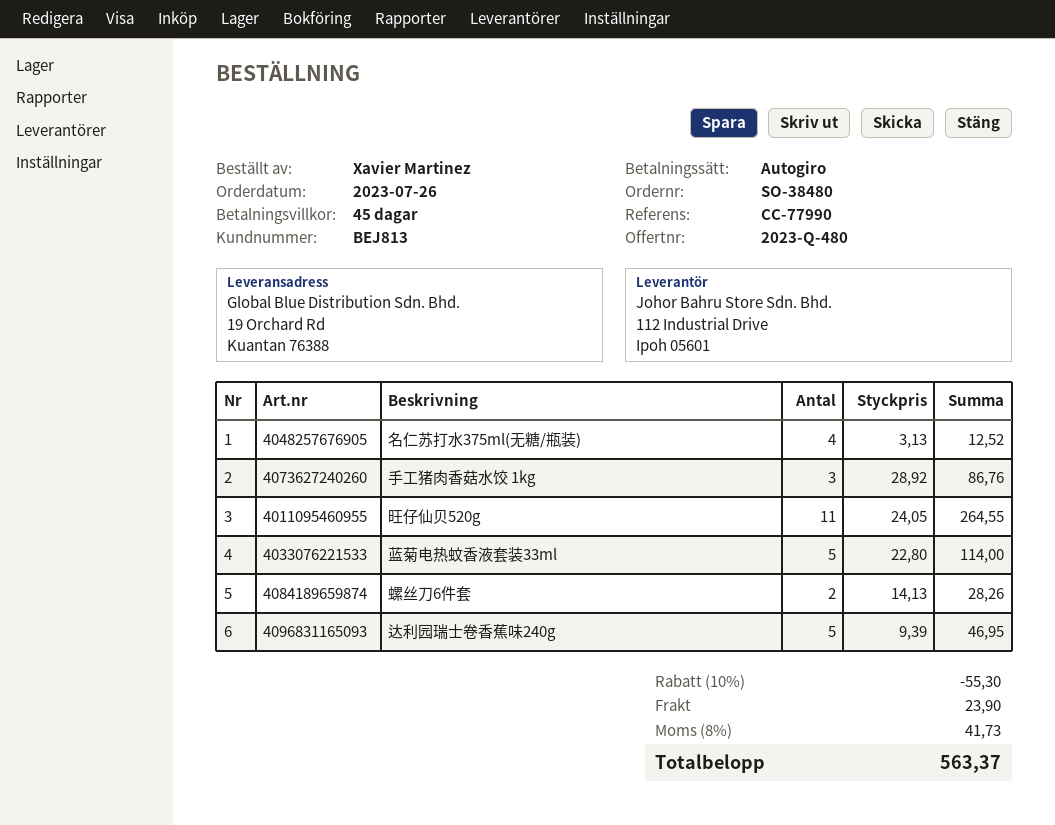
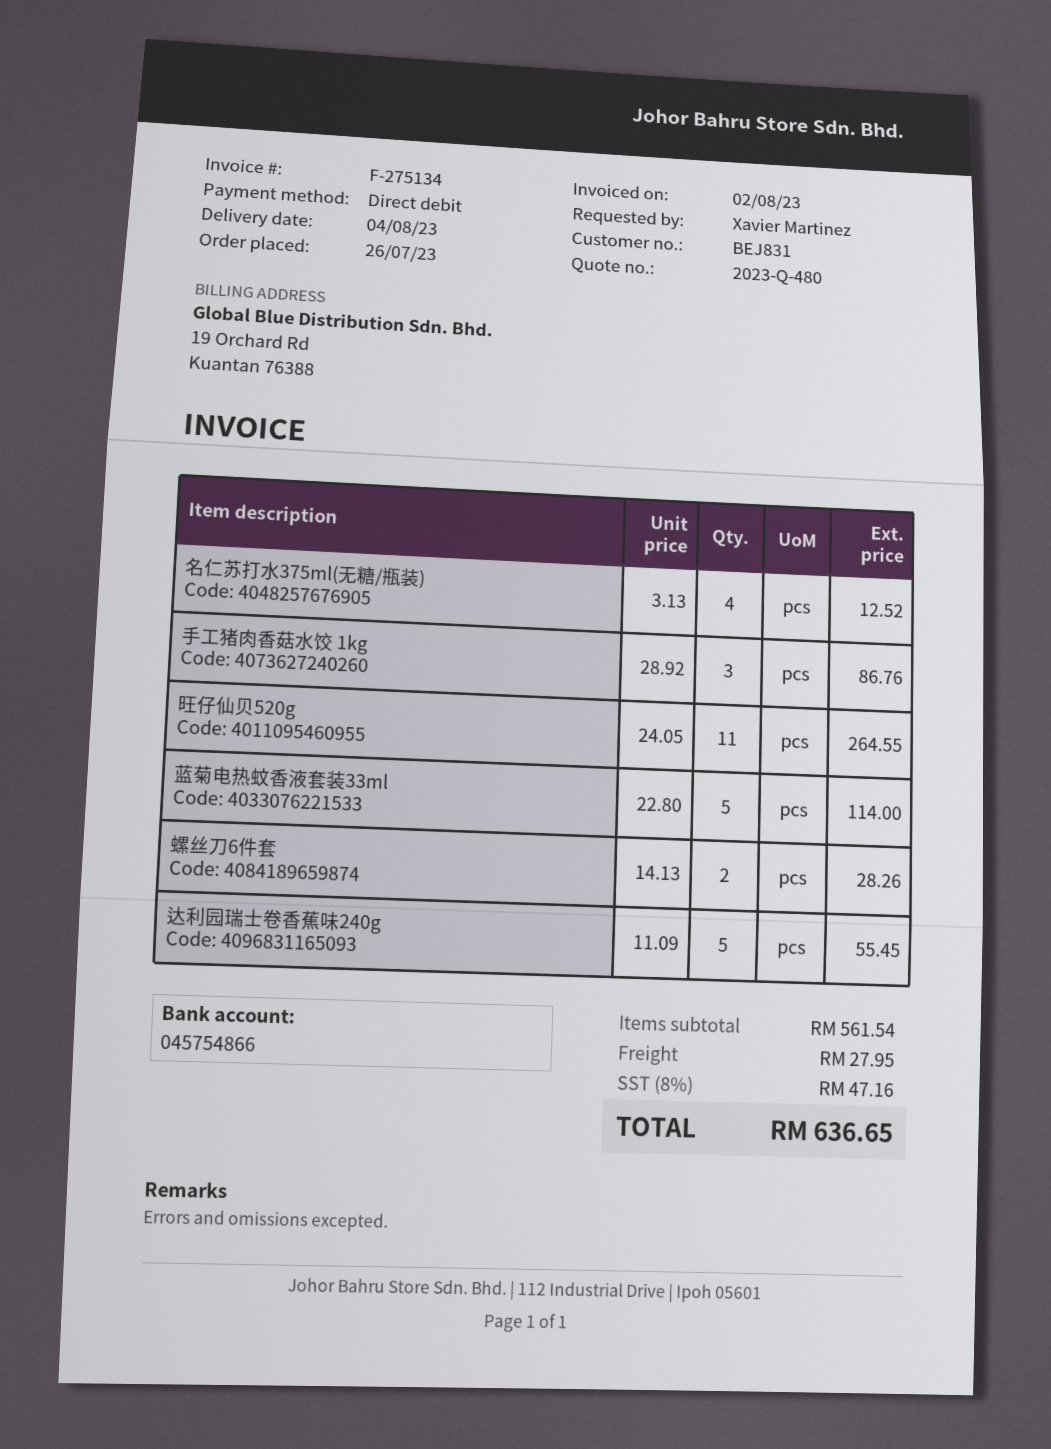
customer number: BEJ813 -> BEJ831
达利园瑞士卷香蕉味240g: 5 x 9.39 = 46.95 -> 5 x 11.09 = 55.45
discount: 10% = 55.30 -> none
shipping: 23.90 -> 27.95
tax: 8% = 41.73 -> 8% = 47.16
total: 563.37 -> 636.65

